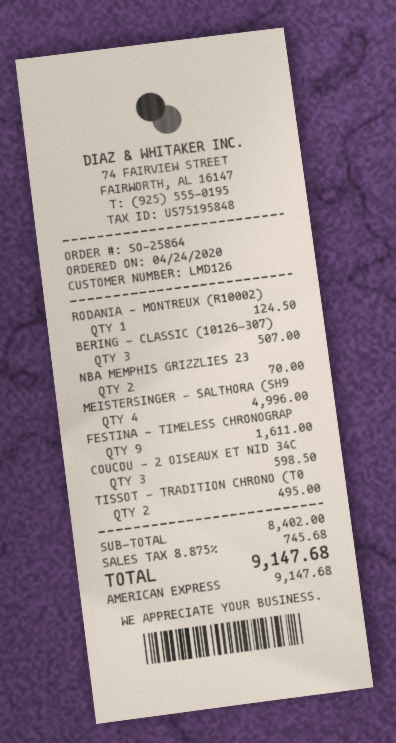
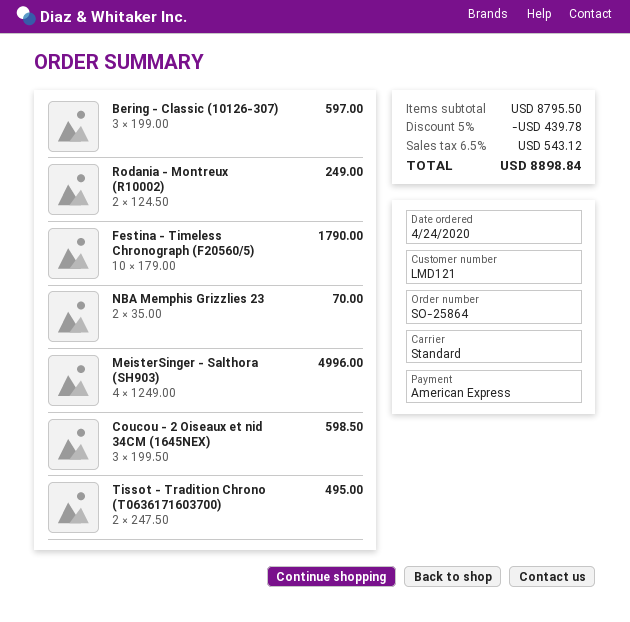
customer number: LMD126 -> LMD121
RODANIA - MONTREUX (R10002): 1 for 124.50 -> 2 for 249.00
BERING - CLASSIC (10126-307): 3 for 507.00 -> 3 for 597.00
FESTINA - TIMELESS CHRONOGRAP: 9 for 1611.00 -> 10 for 1790.00
subtotal: 8402.00 -> 8795.50
discount: none -> 5% = 439.78
tax: 8.875% = 745.68 -> 6.5% = 543.12
total: 9147.68 -> 8898.84

